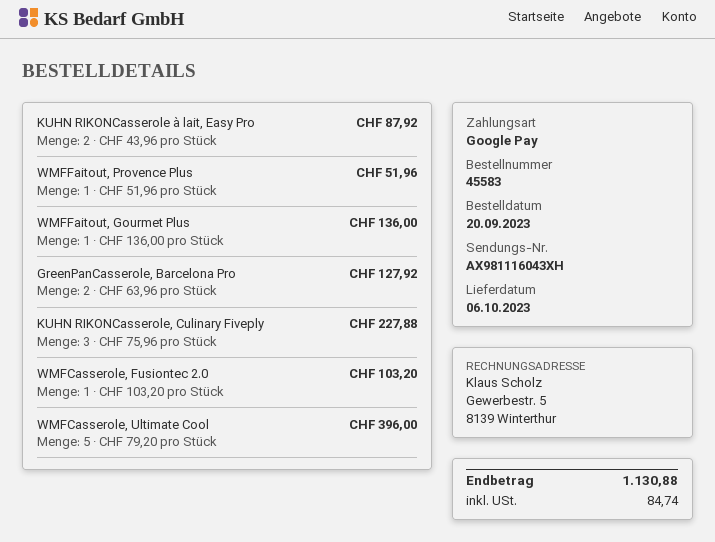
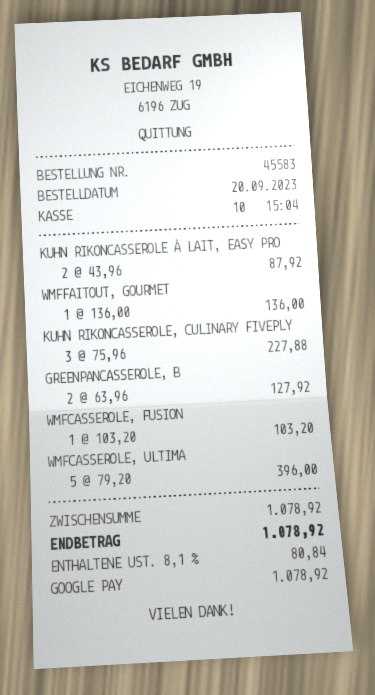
WMFFaitout, Provence Plus: 1 x 51.96 = 51.96 -> none
tax: 84.74 -> 80.84
total: 1130.88 -> 1078.92

